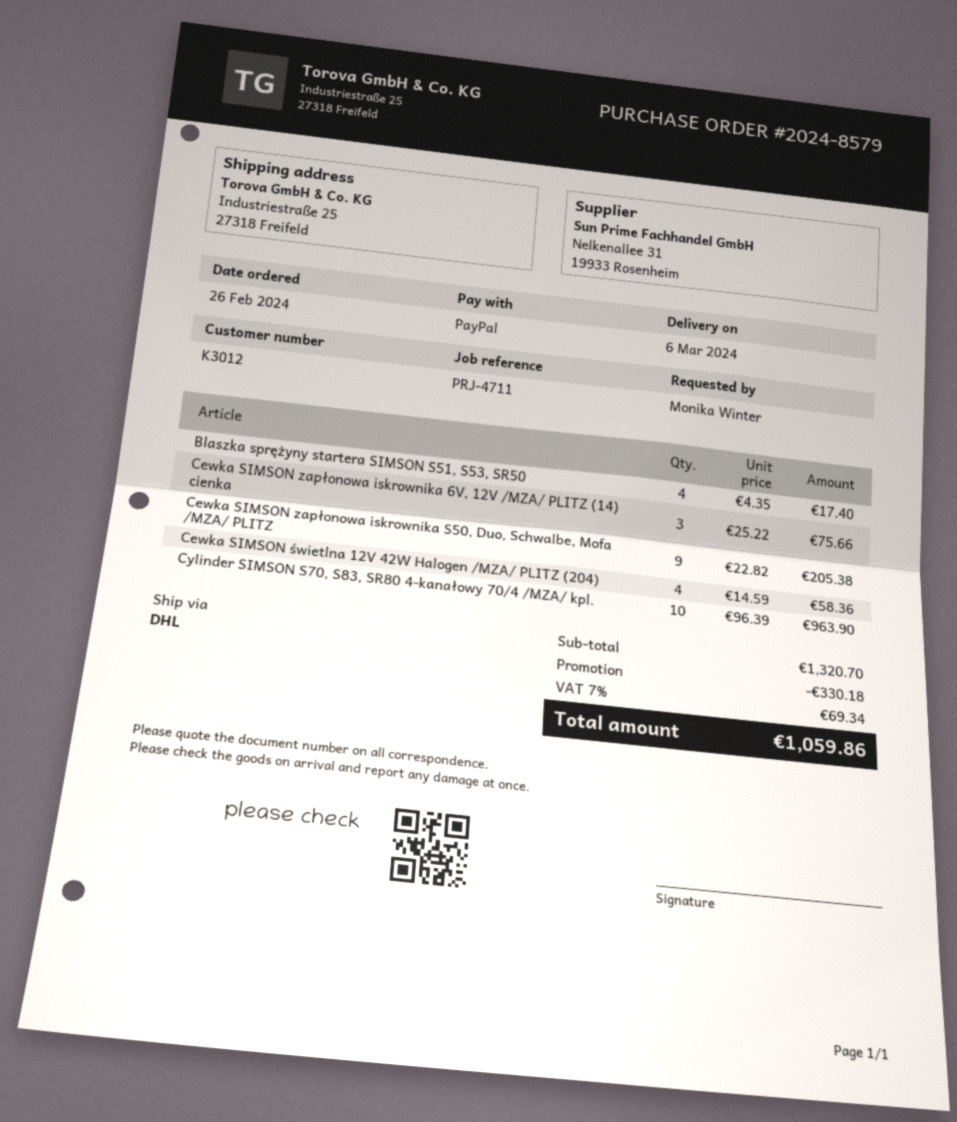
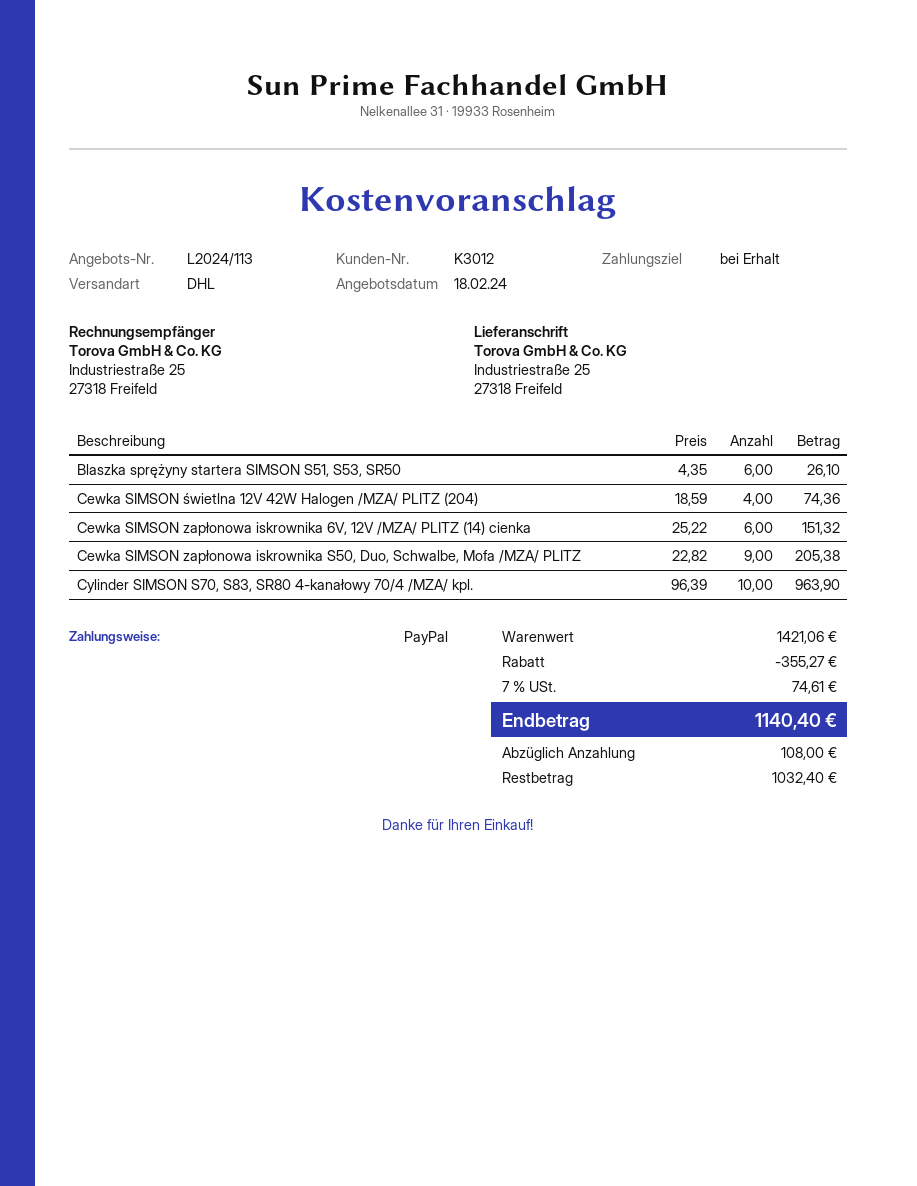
Blaszka sprężyny startera SIMSON S51, S53, SR50: 4 x 4.35 = 17.40 -> 6 x 4.35 = 26.10
Cewka SIMSON zapłonowa iskrownika 6V, 12V /MZA/ PLITZ (14) cienka: 3 x 25.22 = 75.66 -> 6 x 25.22 = 151.32
Cewka SIMSON świetlna 12V 42W Halogen /MZA/ PLITZ (204): 4 x 14.59 = 58.36 -> 4 x 18.59 = 74.36
subtotal: 1320.70 -> 1421.06
discount: 330.18 -> 355.27
tax: 7% = 69.34 -> 7% = 74.61
total: 1059.86 -> 1140.40

